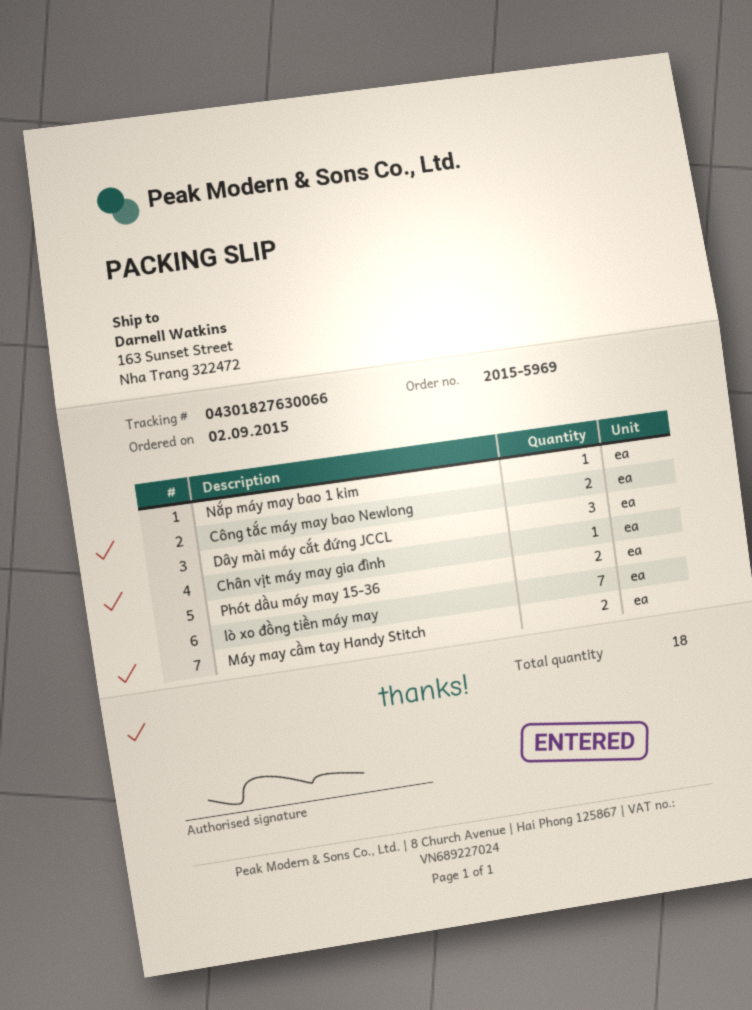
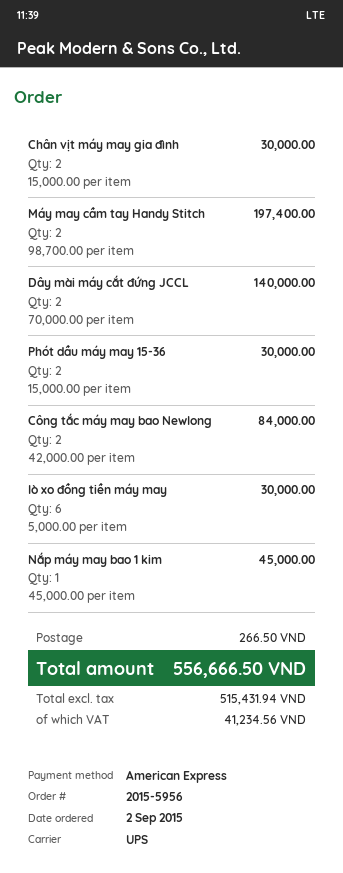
order number: 2015-5969 -> 2015-5956
Dây mài máy cắt đứng JCCL: 3 -> 2
Chân vịt máy may gia đình: 1 -> 2
lò xo đồng tiền máy may: 7 -> 6

